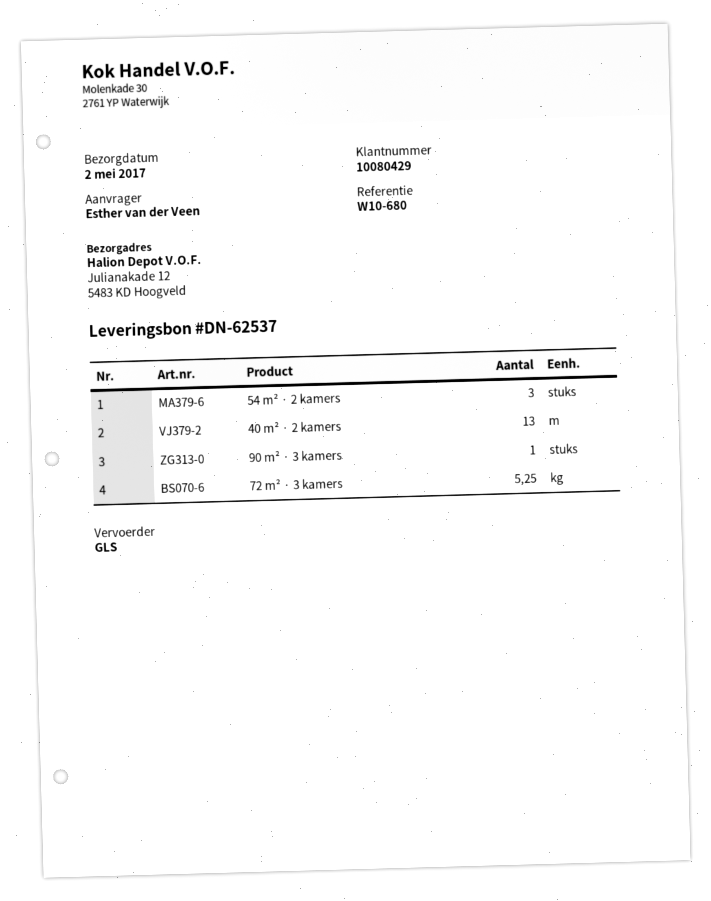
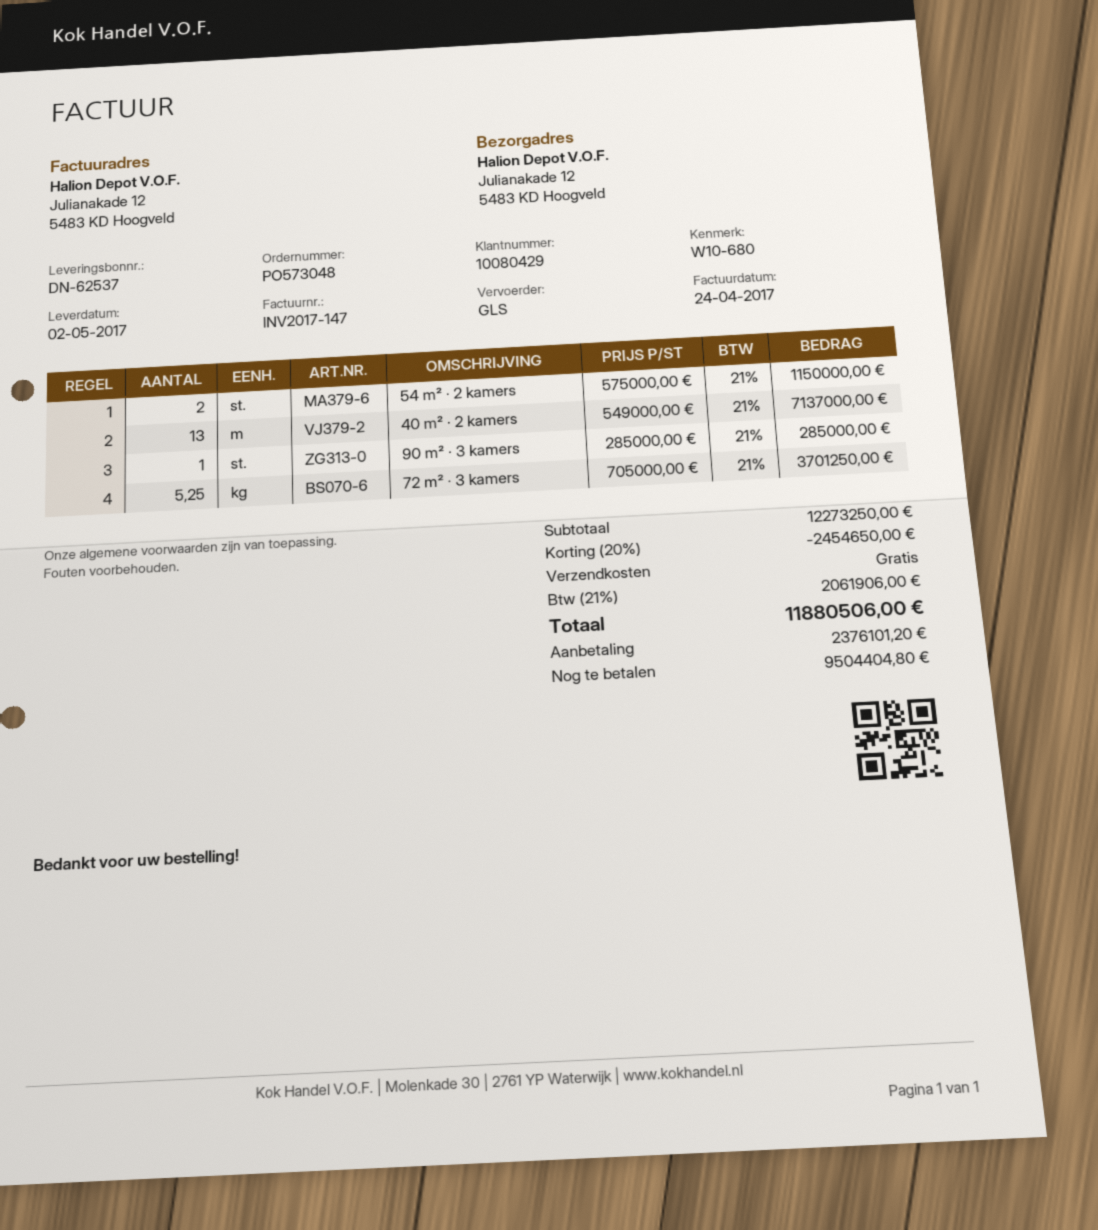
54 m² · 2 kamers: 3 -> 2

